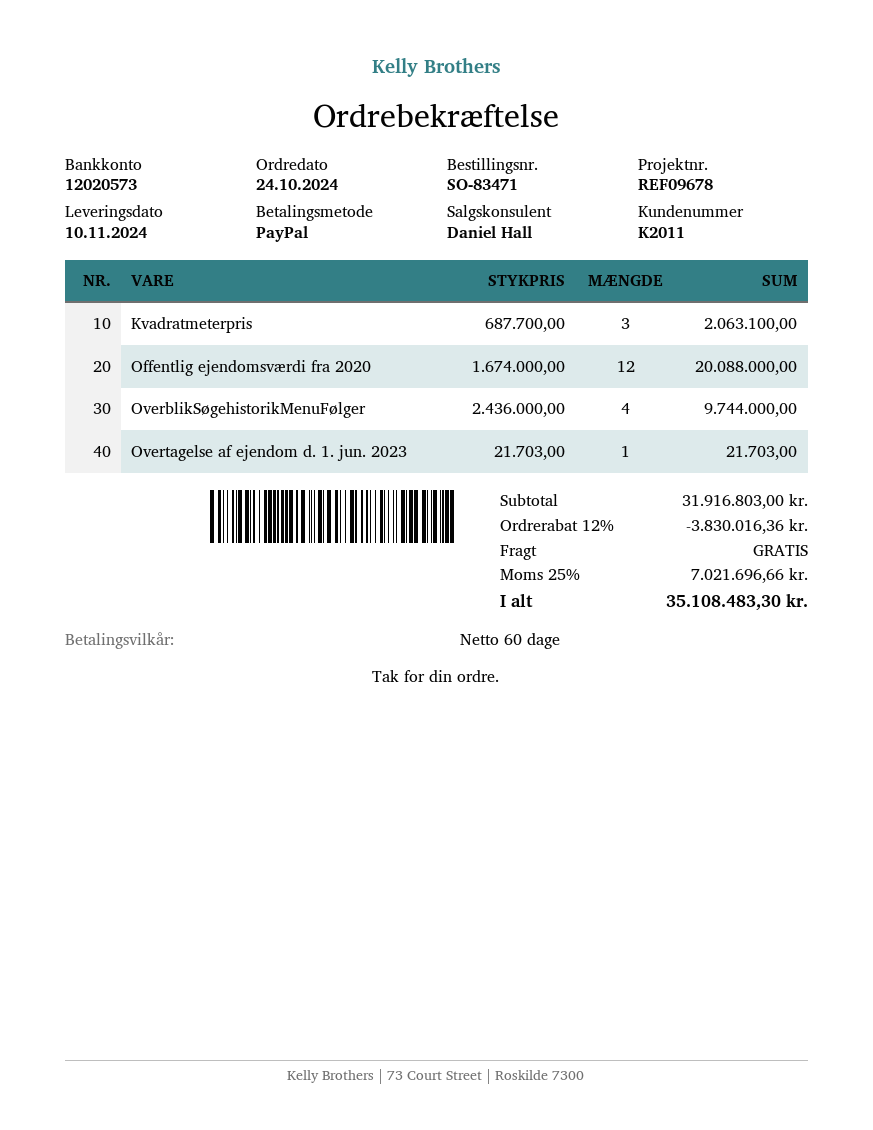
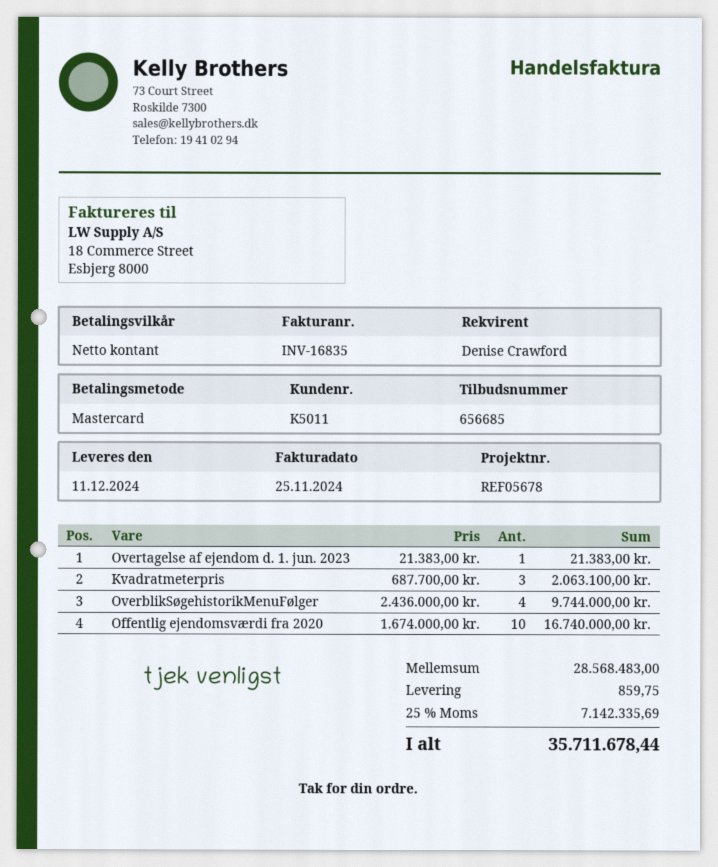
delivery date: 2024-11-10 -> 2024-12-11
payment terms: 60 days -> on receipt
customer number: K2011 -> K5011
reference: REF09678 -> REF05678
payment method: PayPal -> Mastercard
Offentlig ejendomsværdi fra 2020: 12 x 1674000.00 = 20088000.00 -> 10 x 1674000.00 = 16740000.00
Overtagelse af ejendom d. 1. jun. 2023: 1 x 21703.00 = 21703.00 -> 1 x 21383.00 = 21383.00
subtotal: 31916803.00 -> 28568483.00
discount: 12% = 3830016.36 -> none
shipping: 0.00 -> 859.75
tax: 25% = 7021696.66 -> 25% = 7142335.69
total: 35108483.30 -> 35711678.44

